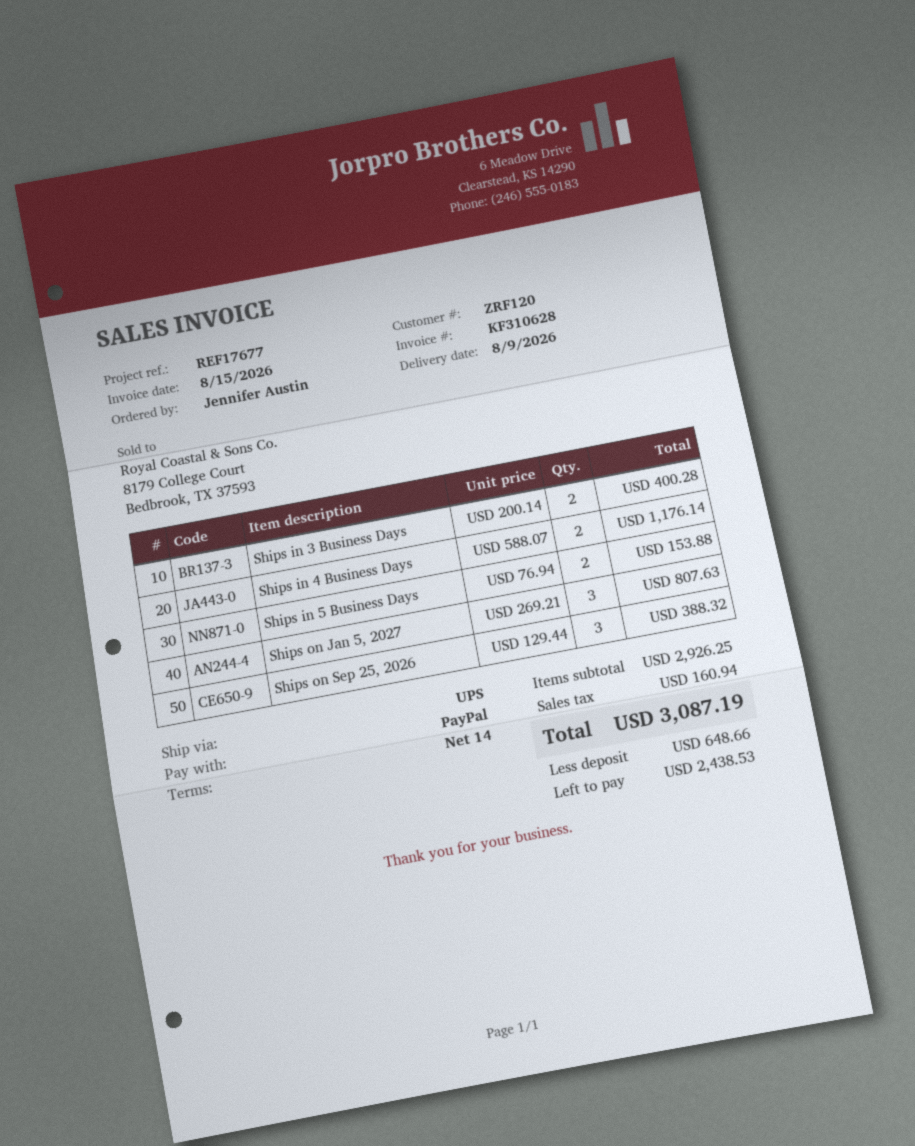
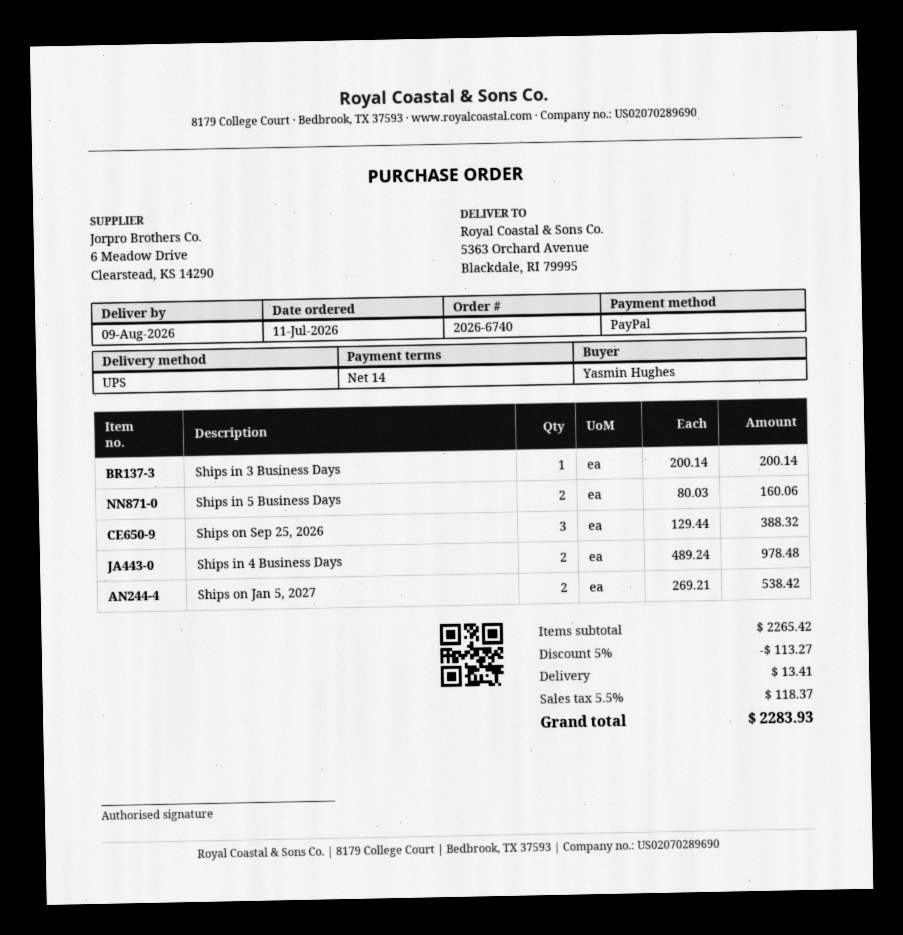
ordered by: Jennifer Austin -> Yasmin Hughes
Ships in 3 Business Days: 2 x 200.14 = 400.28 -> 1 x 200.14 = 200.14
Ships in 4 Business Days: 2 x 588.07 = 1176.14 -> 2 x 489.24 = 978.48
Ships in 5 Business Days: 2 x 76.94 = 153.88 -> 2 x 80.03 = 160.06
Ships on Jan 5, 2027: 3 x 269.21 = 807.63 -> 2 x 269.21 = 538.42
subtotal: 2926.25 -> 2265.42
discount: none -> 5% = 113.27
shipping: none -> 13.41
tax: 160.94 -> 118.37
total: 3087.19 -> 2283.93

